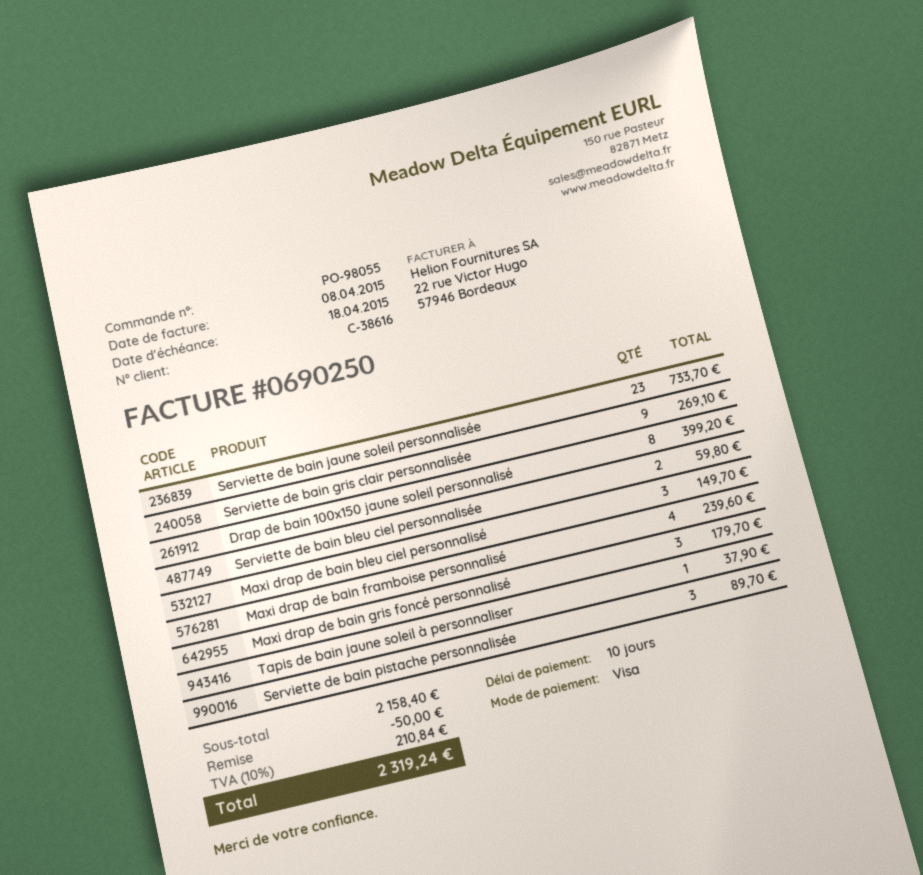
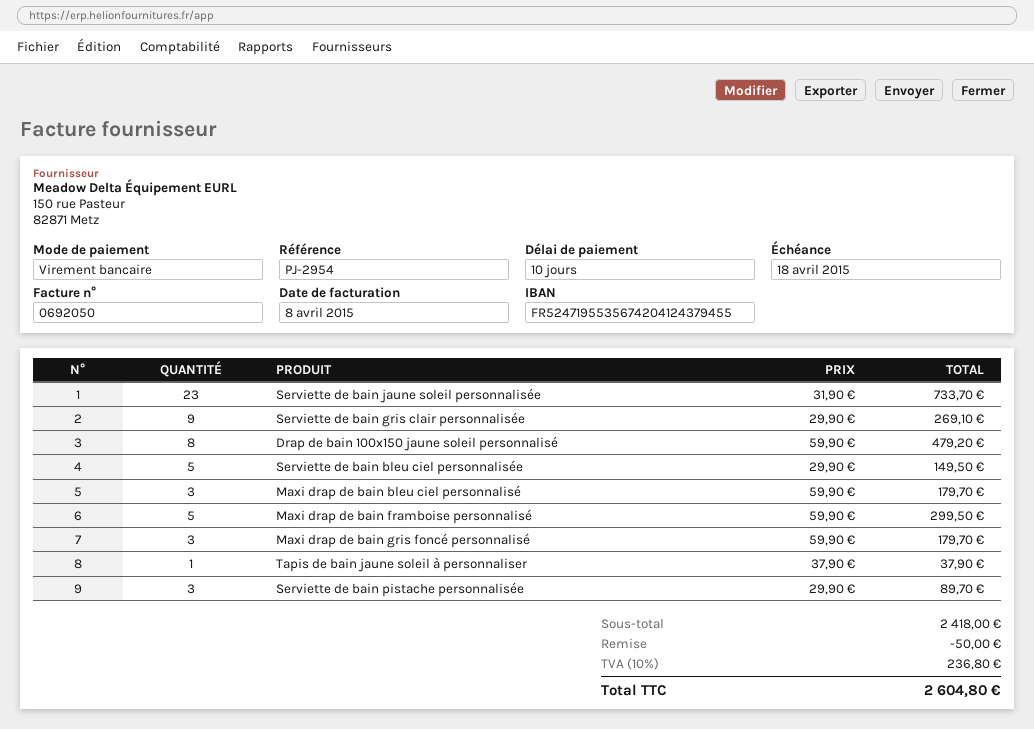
invoice number: 0690250 -> 0692050
payment method: Visa -> bank transfer
Drap de bain 100x150 jaune soleil personnalisé: 8 for 399.20 -> 8 for 479.20
Serviette de bain bleu ciel personnalisée: 2 for 59.80 -> 5 for 149.50
Maxi drap de bain bleu ciel personnalisé: 3 for 149.70 -> 3 for 179.70
Maxi drap de bain framboise personnalisé: 4 for 239.60 -> 5 for 299.50
subtotal: 2158.40 -> 2418.00
tax: 10% = 210.84 -> 10% = 236.80
total: 2319.24 -> 2604.80

